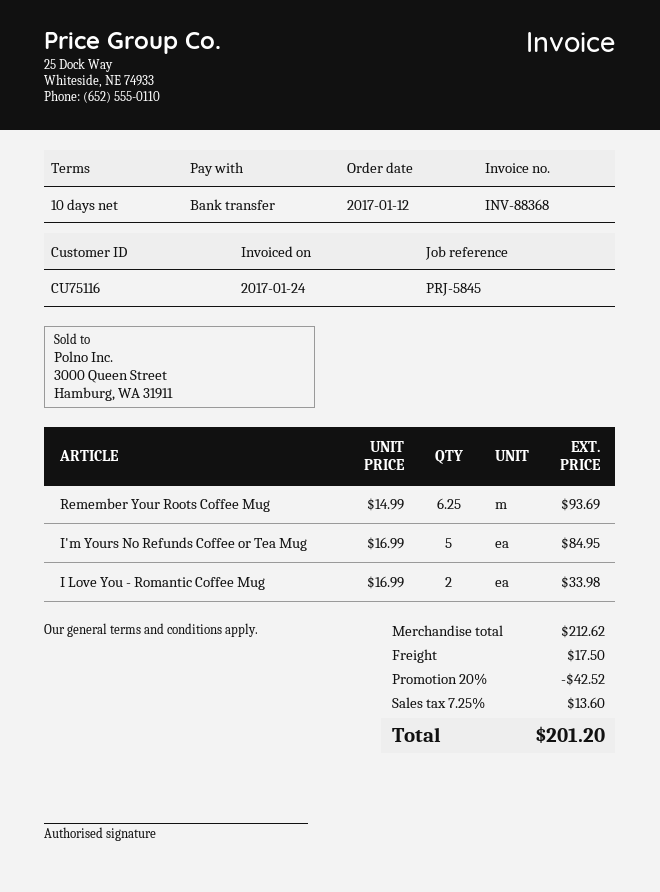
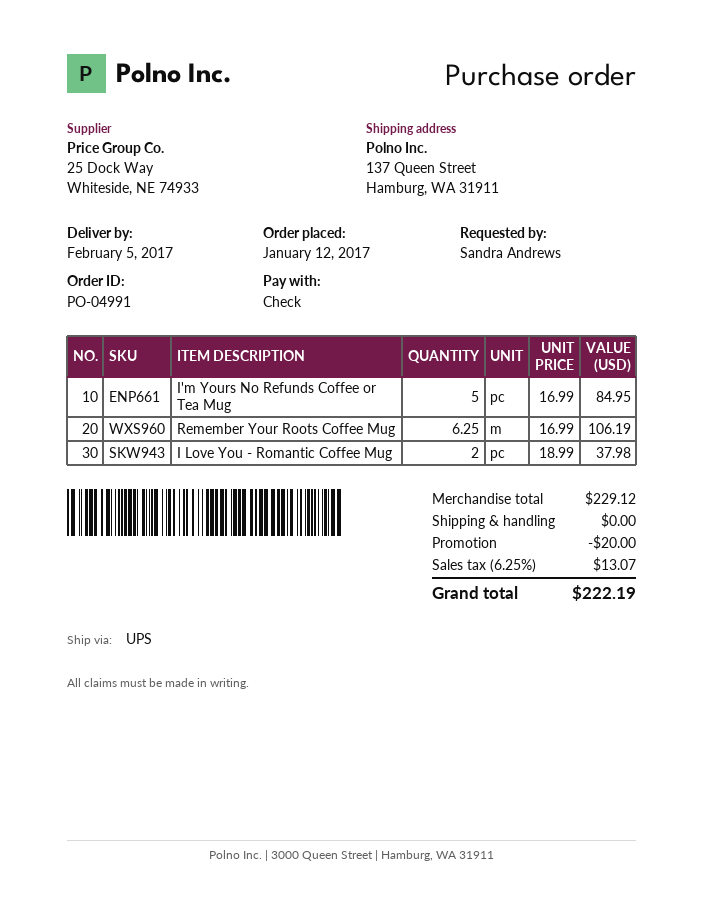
payment method: bank transfer -> cheque
Remember Your Roots Coffee Mug: 6.25 x 14.99 = 93.69 -> 6.25 x 16.99 = 106.19
I Love You - Romantic Coffee Mug: 2 x 16.99 = 33.98 -> 2 x 18.99 = 37.98
subtotal: 212.62 -> 229.12
discount: 42.52 -> 20.00
shipping: 17.50 -> 0.00
tax: 7.25% = 13.60 -> 6.25% = 13.07
total: 201.20 -> 222.19

